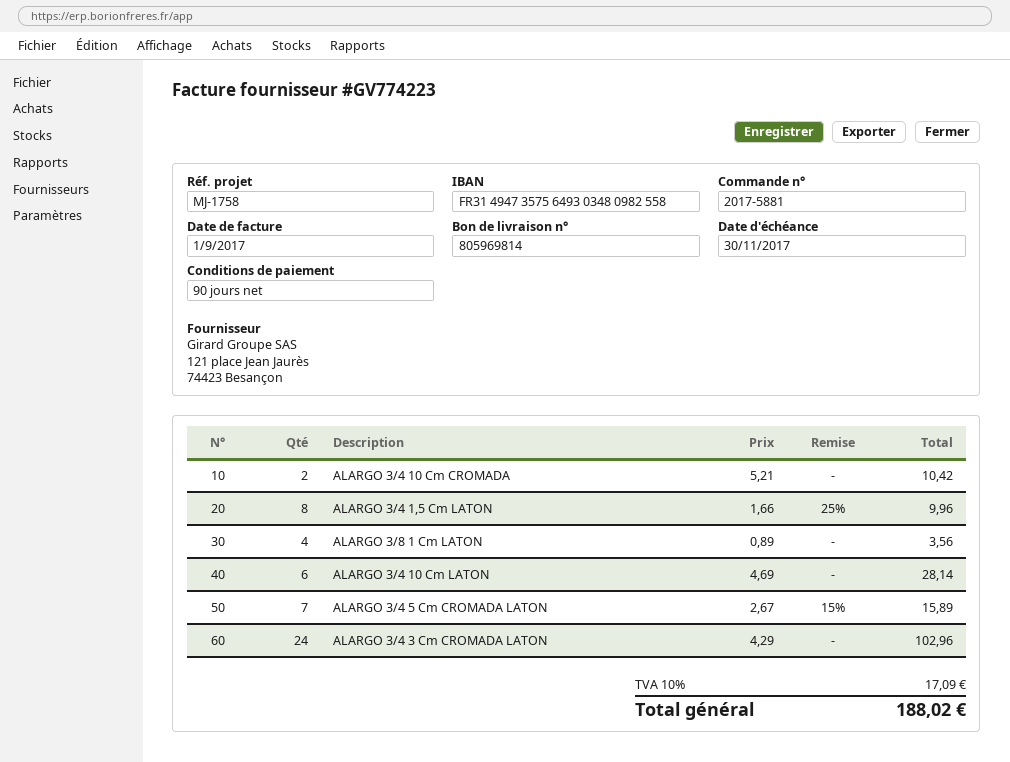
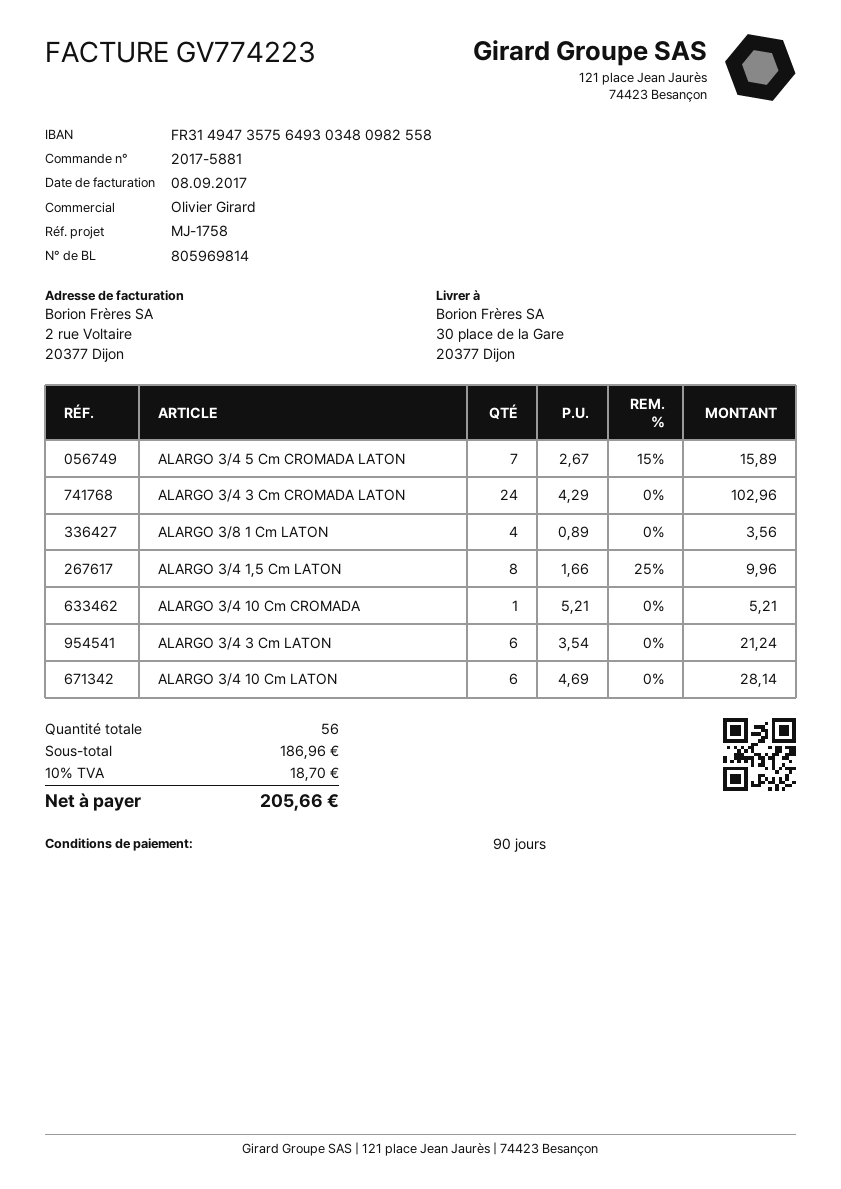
invoice date: 2017-09-01 -> 2017-09-08
ALARGO 3/4 10 Cm CROMADA: 2 x 5.21 = 10.42 -> 1 x 5.21 = 5.21
ALARGO 3/4 3 Cm LATON: none -> 6 x 3.54 = 21.24
tax: 10% = 17.09 -> 10% = 18.70
total: 188.02 -> 205.66

